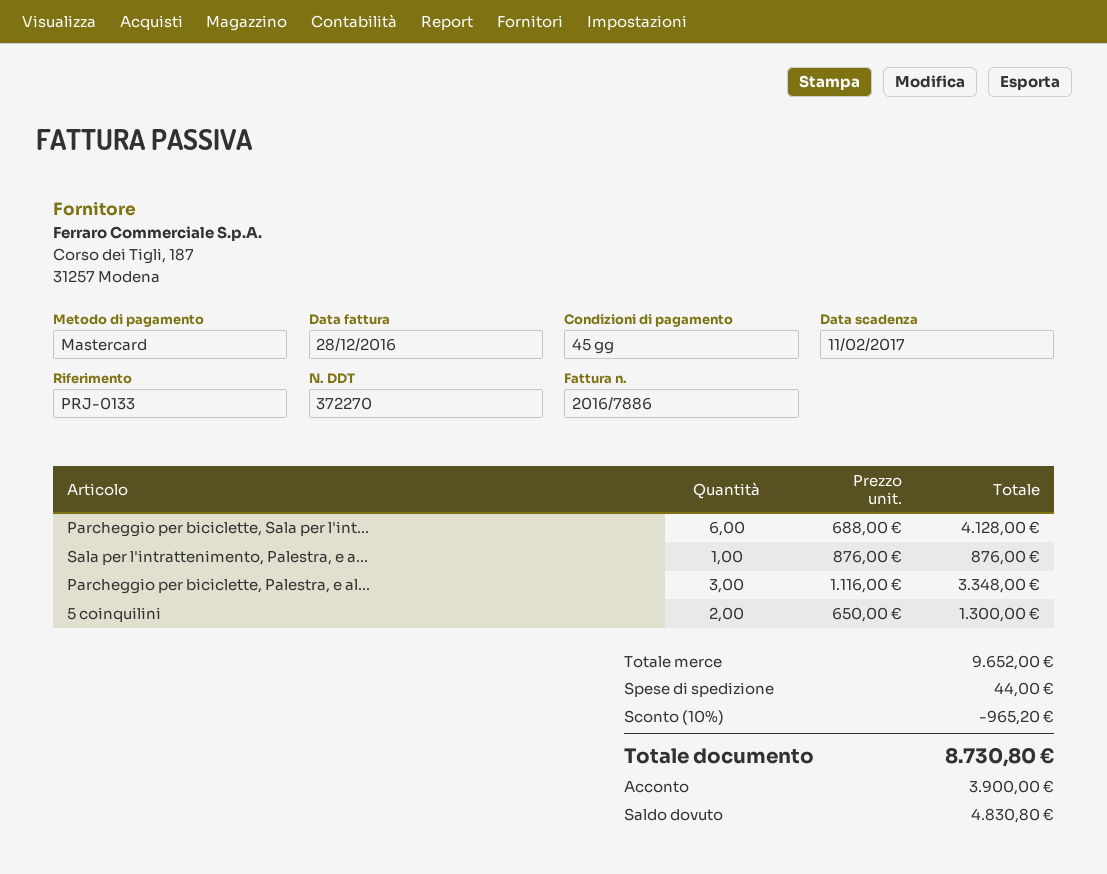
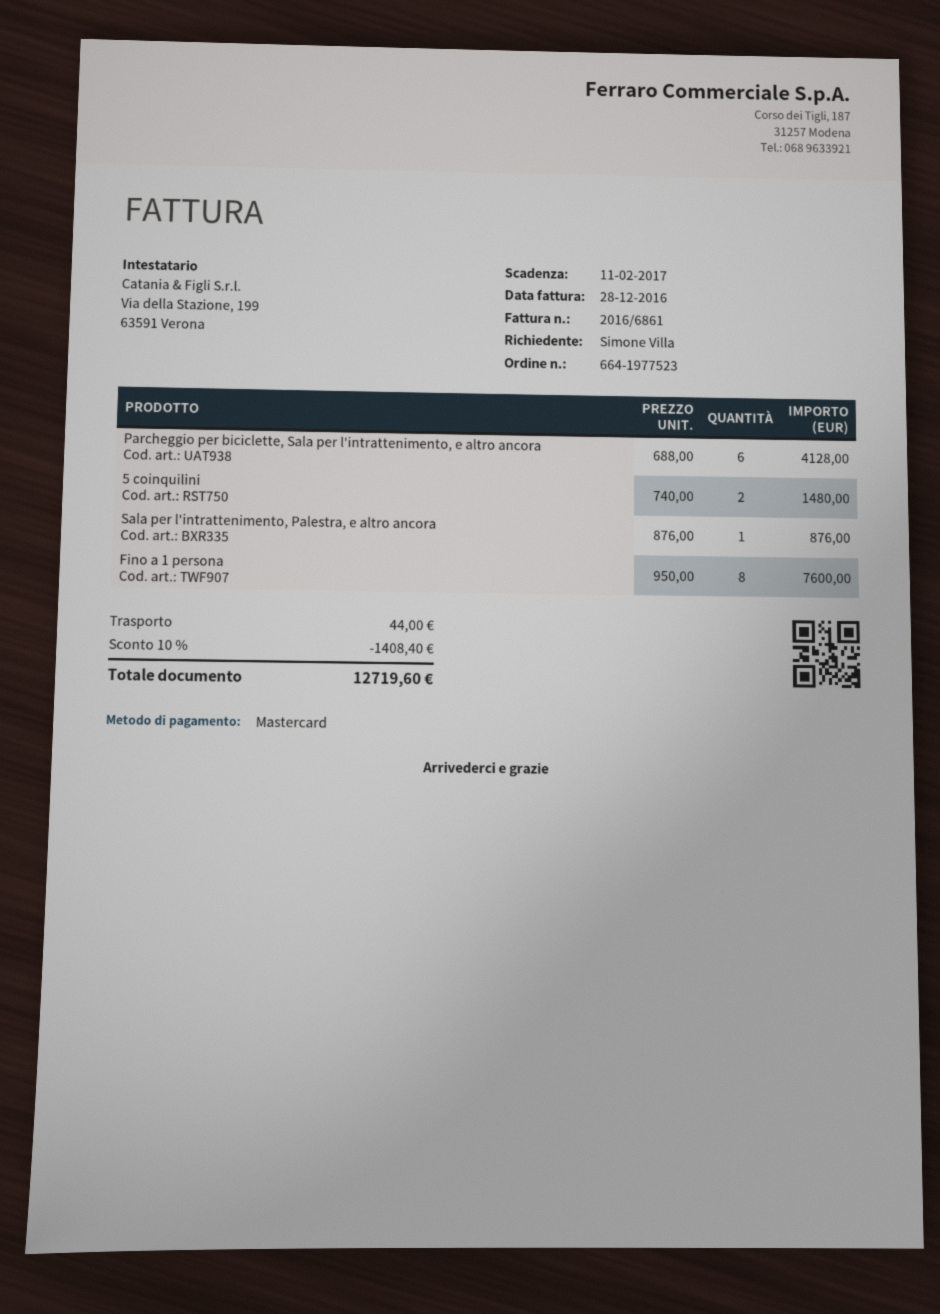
invoice number: 2016/7886 -> 2016/6861
Parcheggio per biciclette, Palestra, e al...: 3 x 1116.00 = 3348.00 -> none
5 coinquilini: 2 x 650.00 = 1300.00 -> 2 x 740.00 = 1480.00
Fino a 1 persona: none -> 8 x 950.00 = 7600.00
discount: 10% = 965.20 -> 10% = 1408.40
total: 8730.80 -> 12719.60

